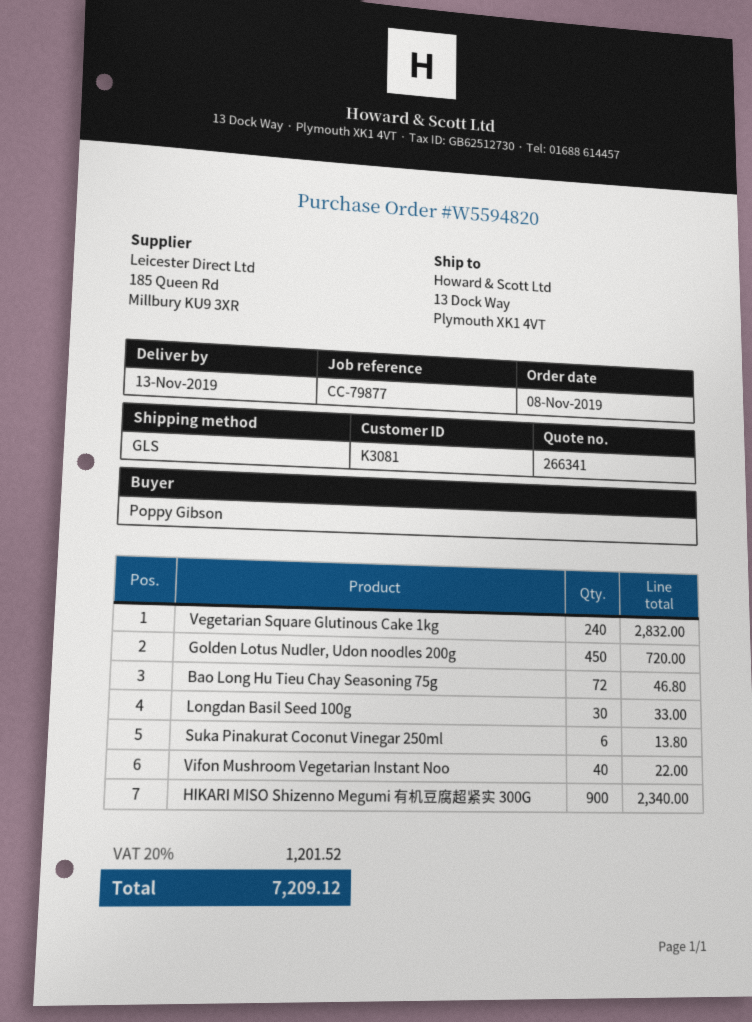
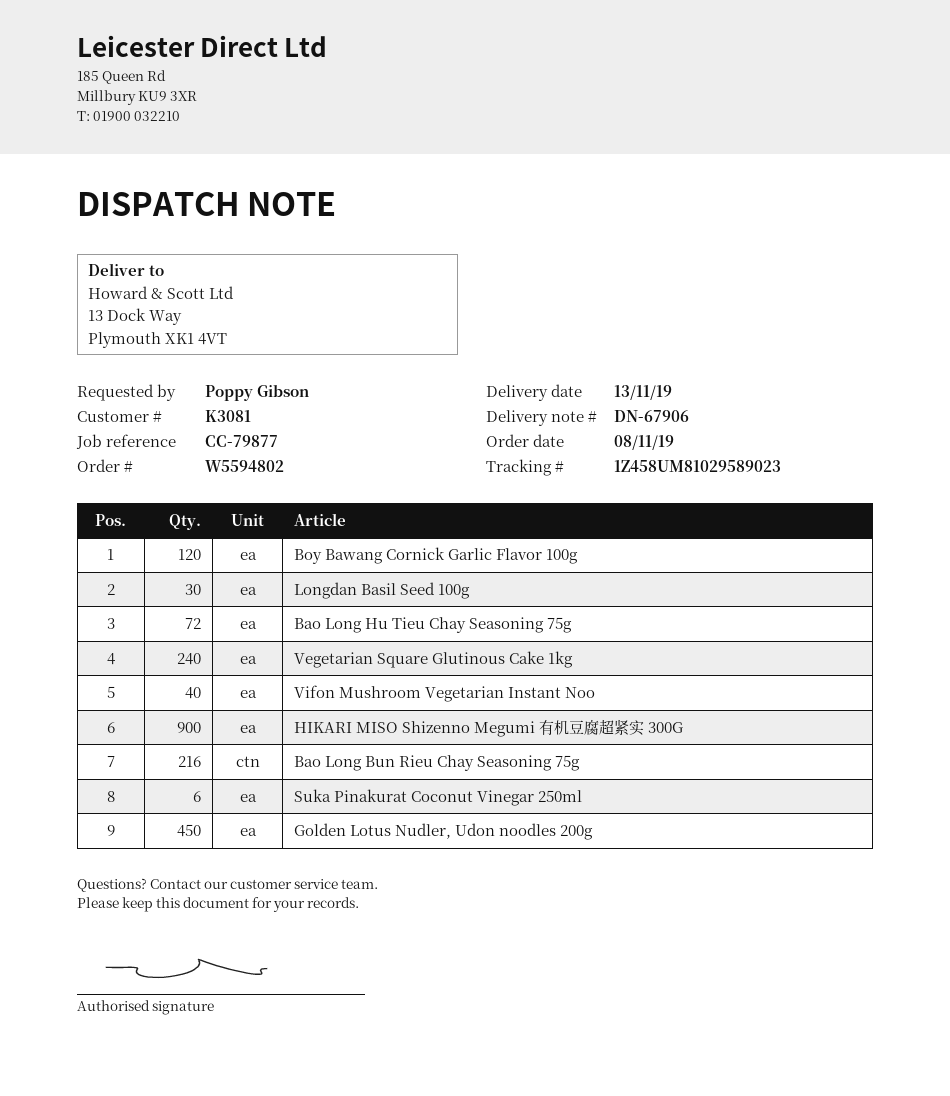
order number: W5594820 -> W5594802
Boy Bawang Cornick Garlic Flavor 100g: none -> 120
Bao Long Bun Rieu Chay Seasoning 75g: none -> 216

